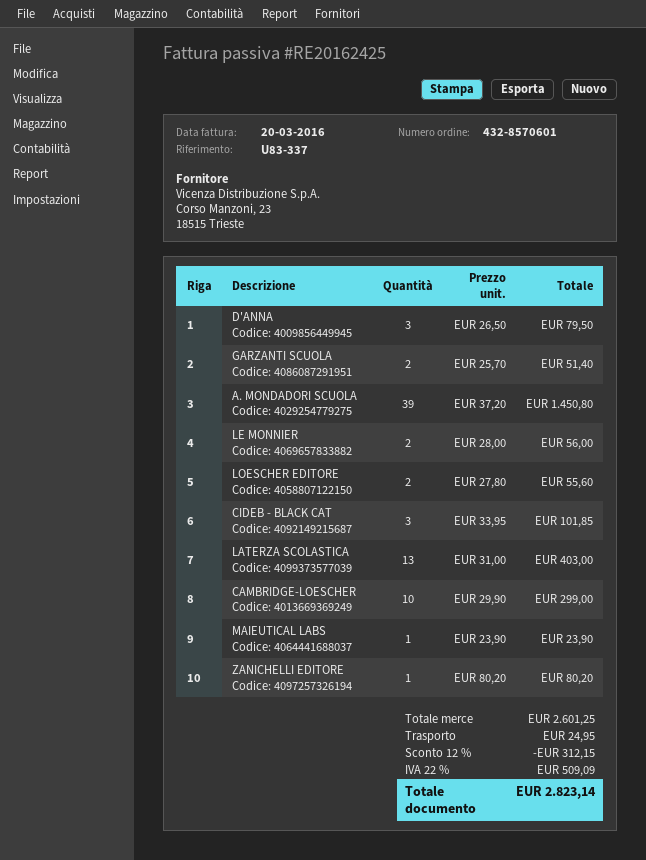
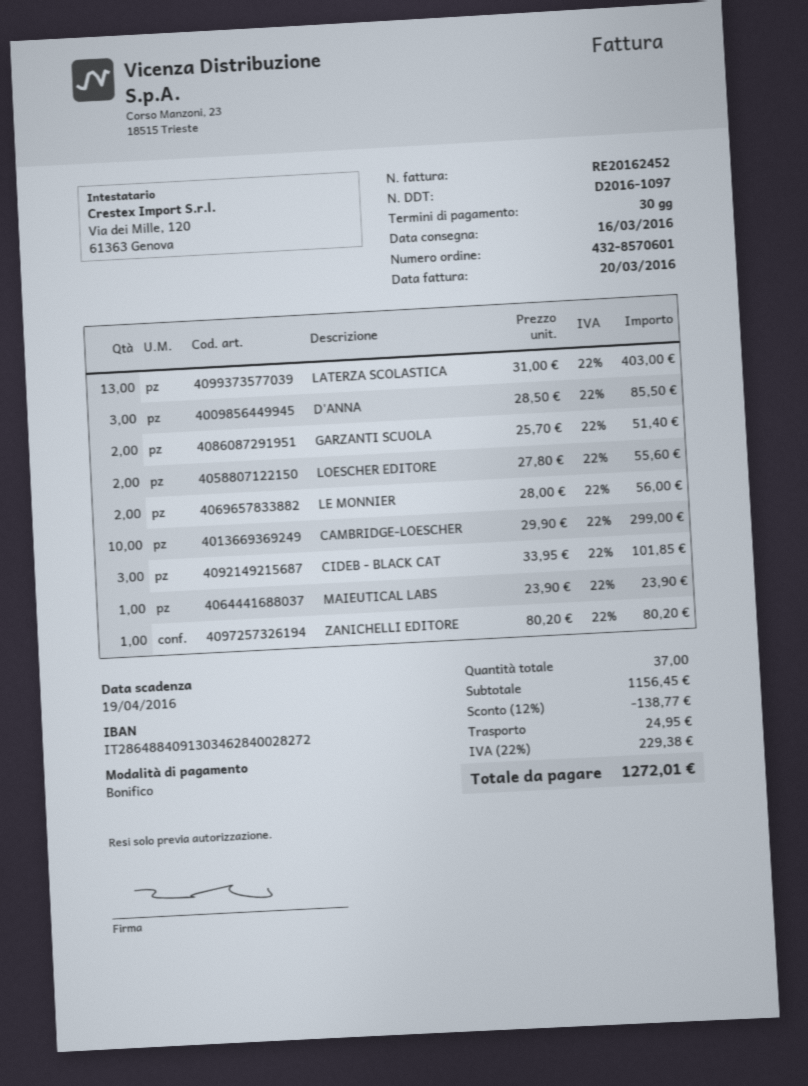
invoice number: RE20162425 -> RE20162452
D'ANNA: 3 x 26.50 = 79.50 -> 3 x 28.50 = 85.50
A. MONDADORI SCUOLA: 39 x 37.20 = 1450.80 -> none
subtotal: 2601.25 -> 1156.45
discount: 12% = 312.15 -> 12% = 138.77
tax: 22% = 509.09 -> 22% = 229.38
total: 2823.14 -> 1272.01

